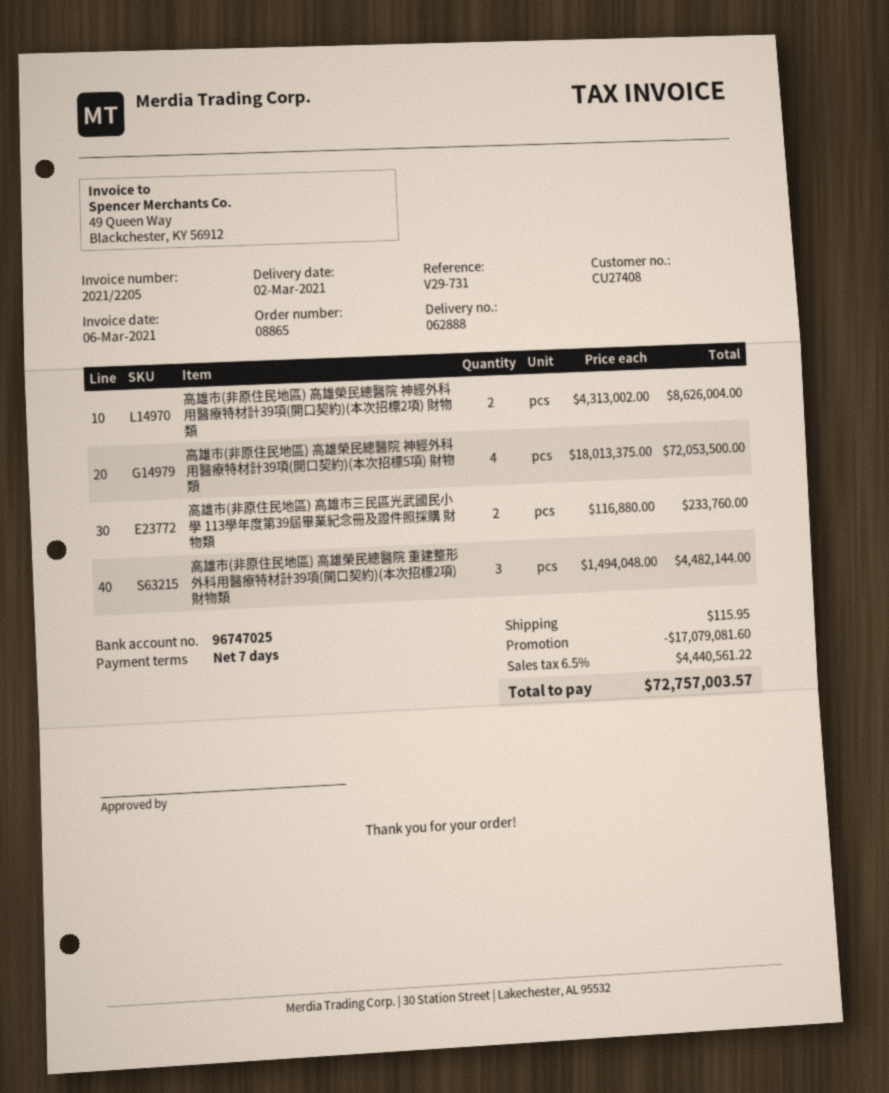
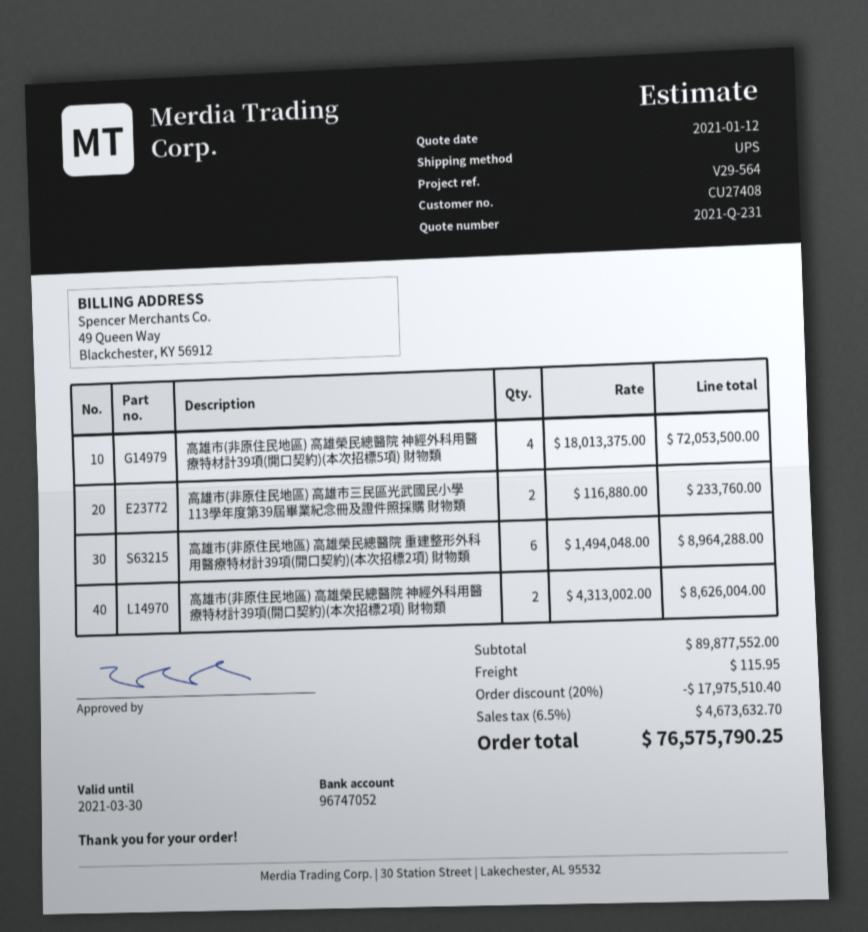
reference: V29-731 -> V29-564
bank account: 96747025 -> 96747052
高雄市(非原住民地區) 高雄榮民總醫院 重建整形外科用醫療特材計39項(開口契約)(本次招標2項) 財物類: 3 x 1494048.00 = 4482144.00 -> 6 x 1494048.00 = 8964288.00
discount: 17079081.60 -> 17975510.40
tax: 6.5% = 4440561.22 -> 6.5% = 4673632.70
total: 72757003.57 -> 76575790.25

